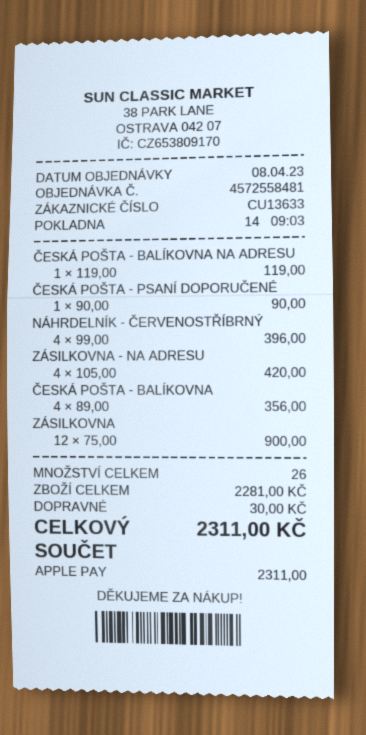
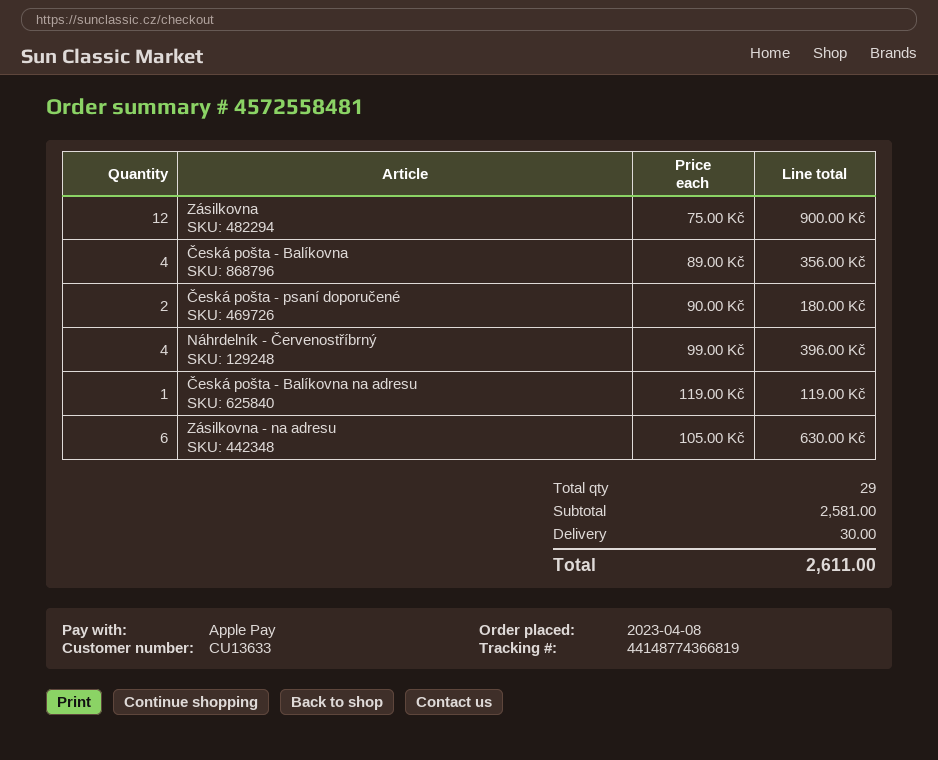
ČESKÁ POŠTA - PSANÍ DOPORUČENÉ: 1 x 90.00 = 90.00 -> 2 x 90.00 = 180.00
ZÁSILKOVNA - NA ADRESU: 4 x 105.00 = 420.00 -> 6 x 105.00 = 630.00
total quantity: 26 -> 29
subtotal: 2281.00 -> 2581.00
total: 2311.00 -> 2611.00

